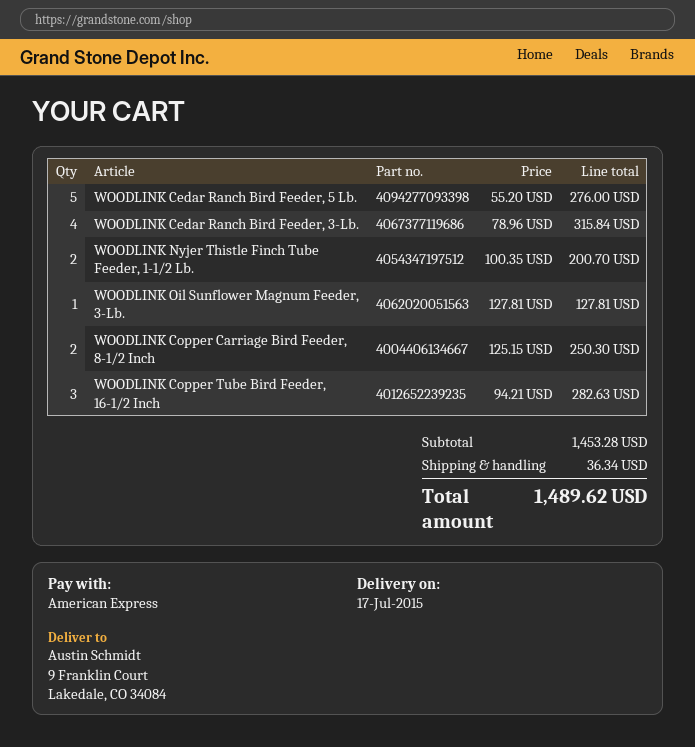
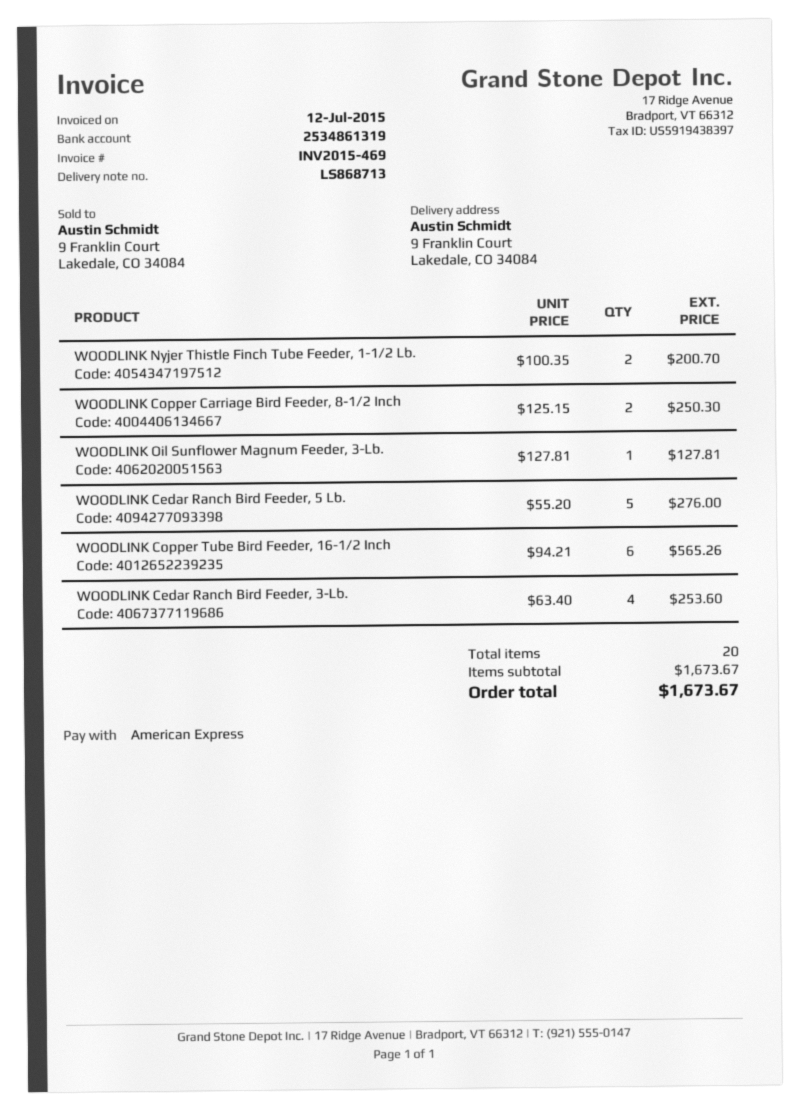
WOODLINK Cedar Ranch Bird Feeder, 3-Lb.: 4 x 78.96 = 315.84 -> 4 x 63.40 = 253.60
WOODLINK Copper Tube Bird Feeder, 16-1/2 Inch: 3 x 94.21 = 282.63 -> 6 x 94.21 = 565.26
subtotal: 1453.28 -> 1673.67
shipping: 36.34 -> none
total: 1489.62 -> 1673.67

